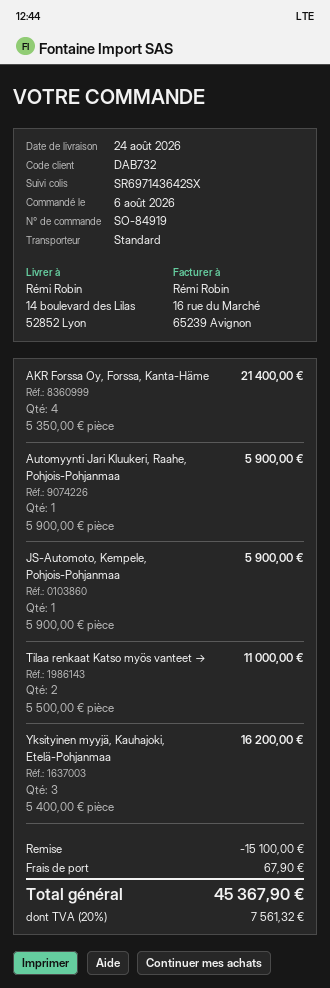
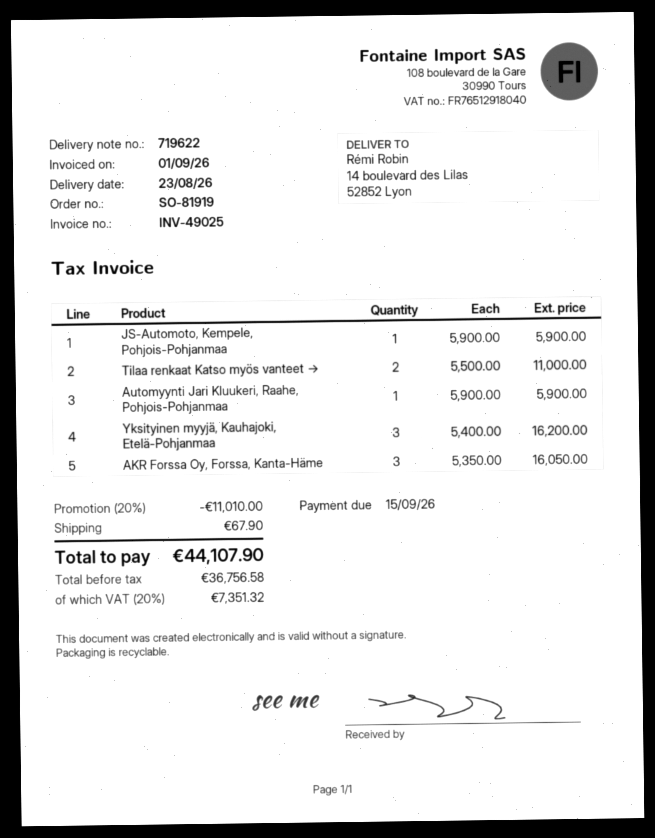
order number: SO-84919 -> SO-81919
delivery date: 2026-08-24 -> 2026-08-23
AKR Forssa Oy, Forssa, Kanta-Häme: 4 x 5350.00 = 21400.00 -> 3 x 5350.00 = 16050.00
discount: 15100.00 -> 11010.00
tax: 20% = 7561.32 -> 20% = 7351.32
total: 45367.90 -> 44107.90

